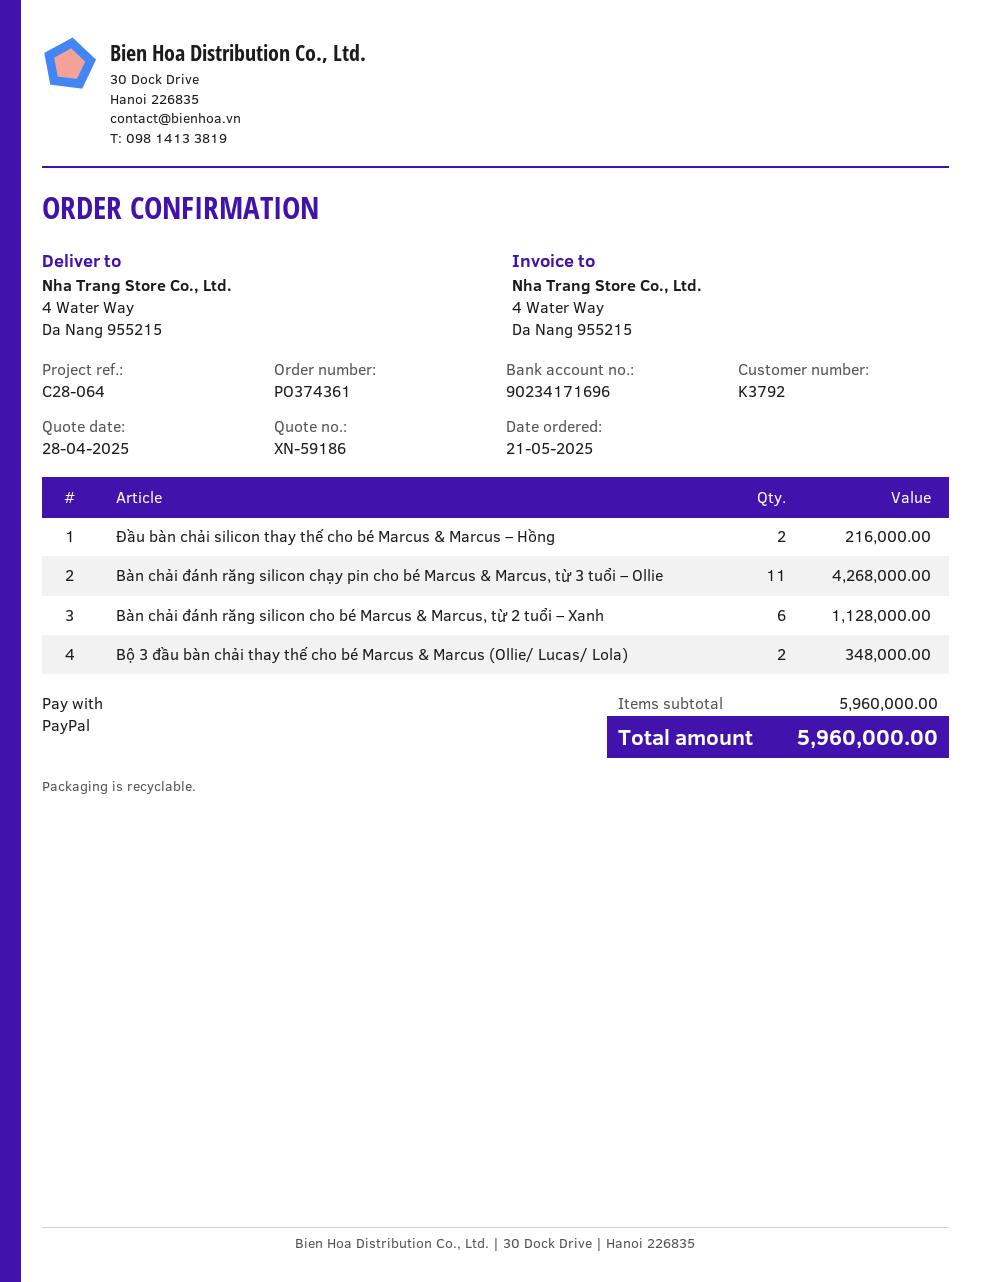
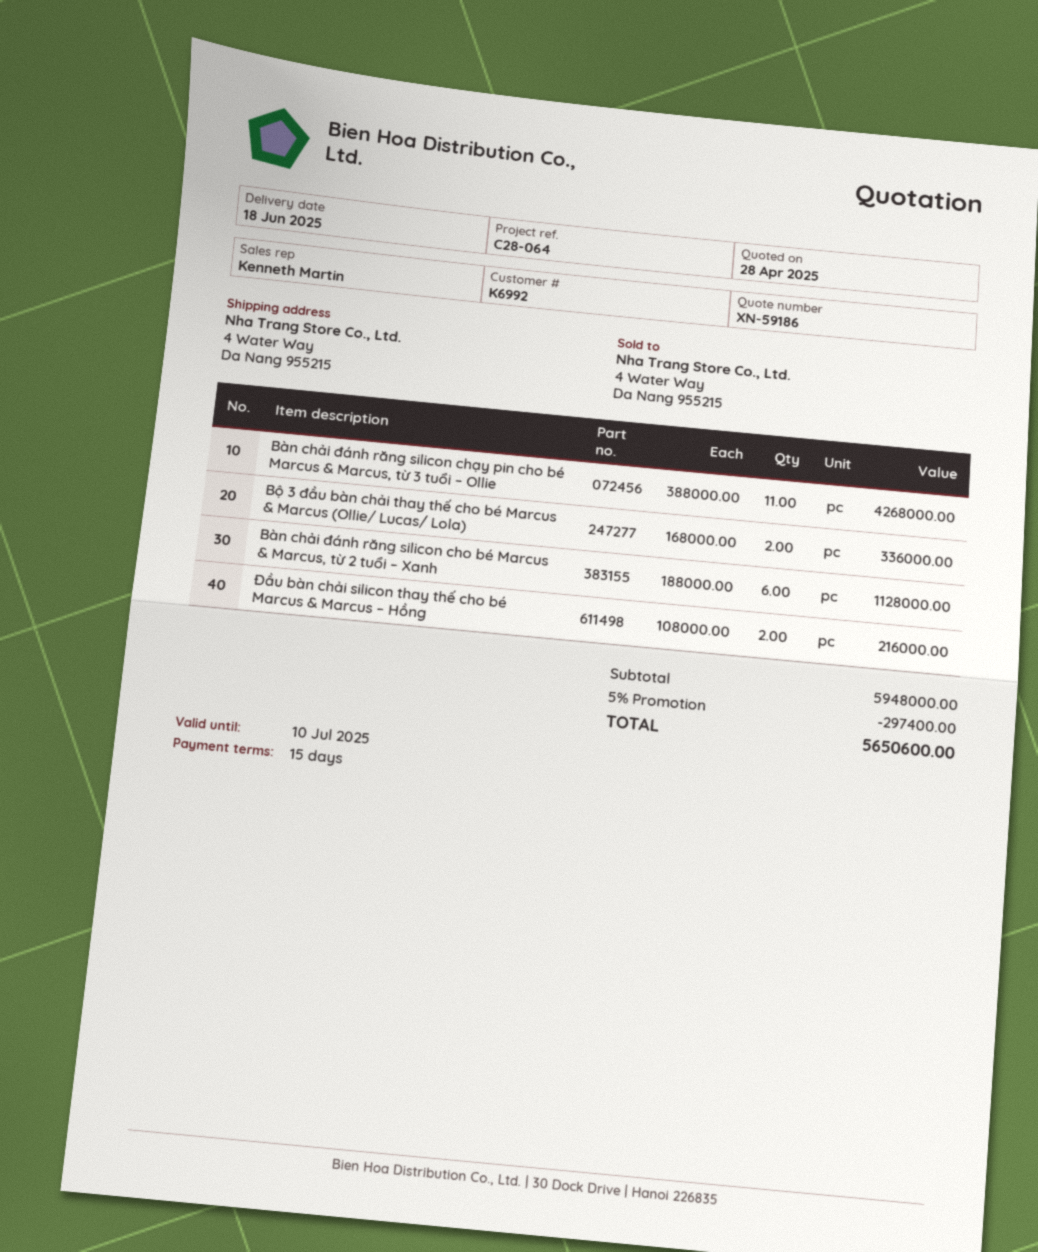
customer number: K3792 -> K6992
Bộ 3 đầu bàn chải thay thế cho bé Marcus & Marcus (Ollie/ Lucas/ Lola): 2 for 348000.00 -> 2 for 336000.00
subtotal: 5960000.00 -> 5948000.00
discount: none -> 5% = 297400.00
total: 5960000.00 -> 5650600.00

